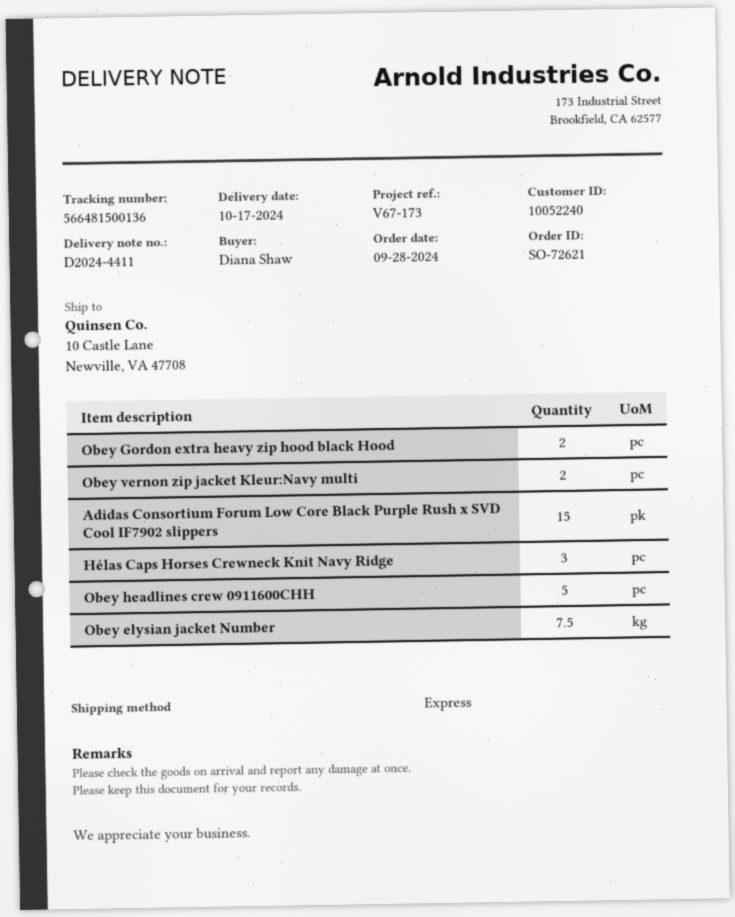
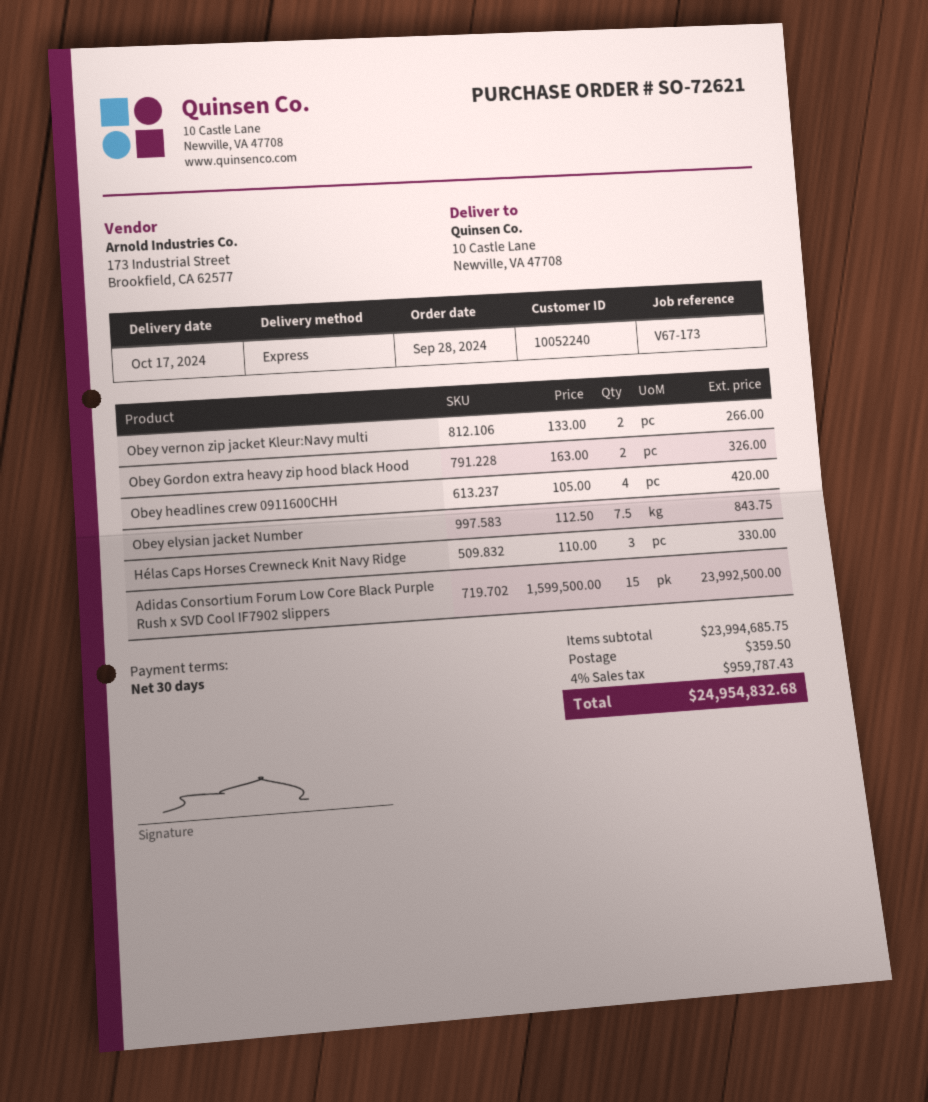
Obey headlines crew 0911600CHH: 5 -> 4

